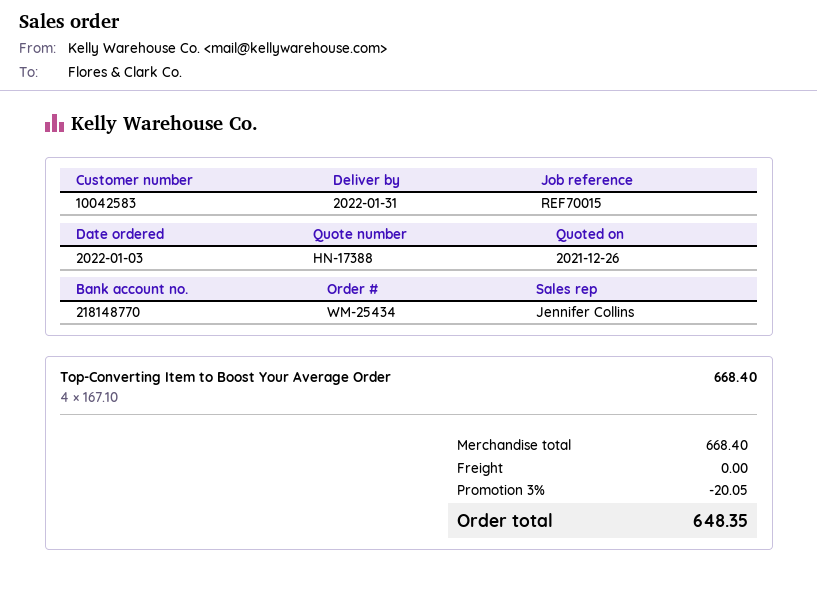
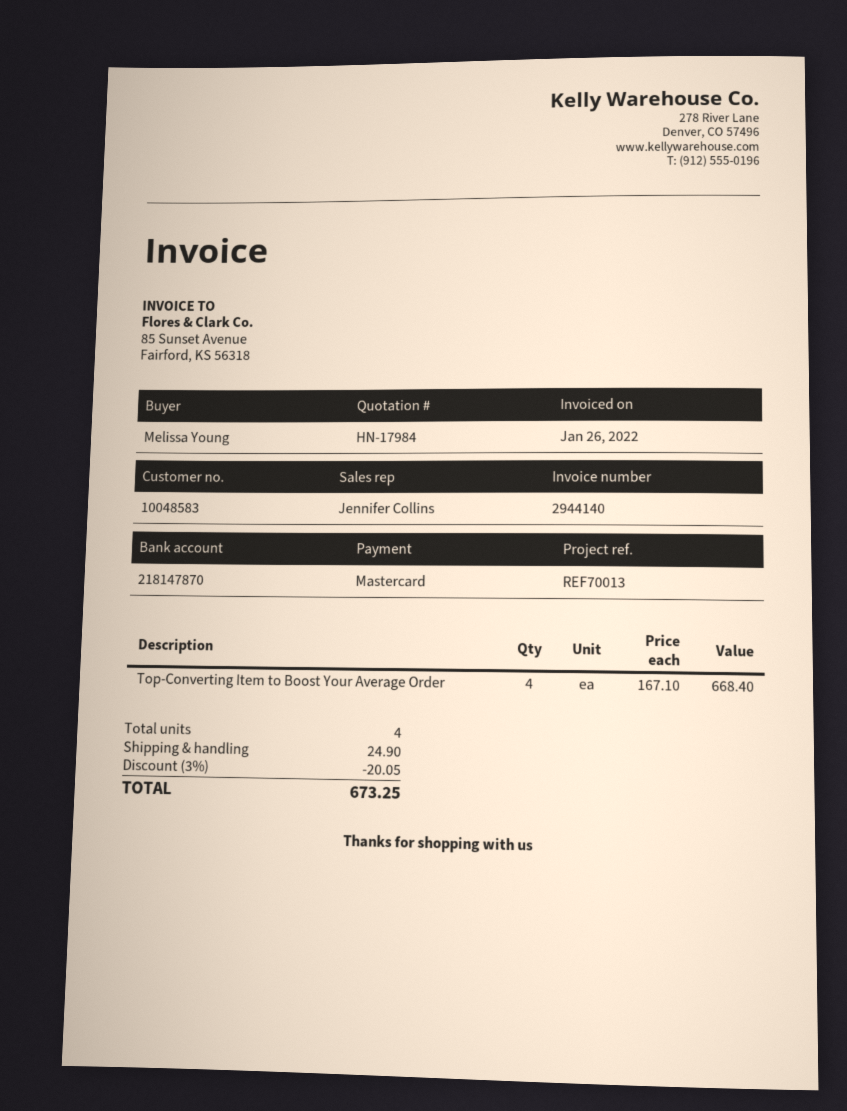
quote number: HN-17388 -> HN-17984
customer number: 10042583 -> 10048583
reference: REF70015 -> REF70013
bank account: 218148770 -> 218147870
shipping: 0.00 -> 24.90
total: 648.35 -> 673.25

